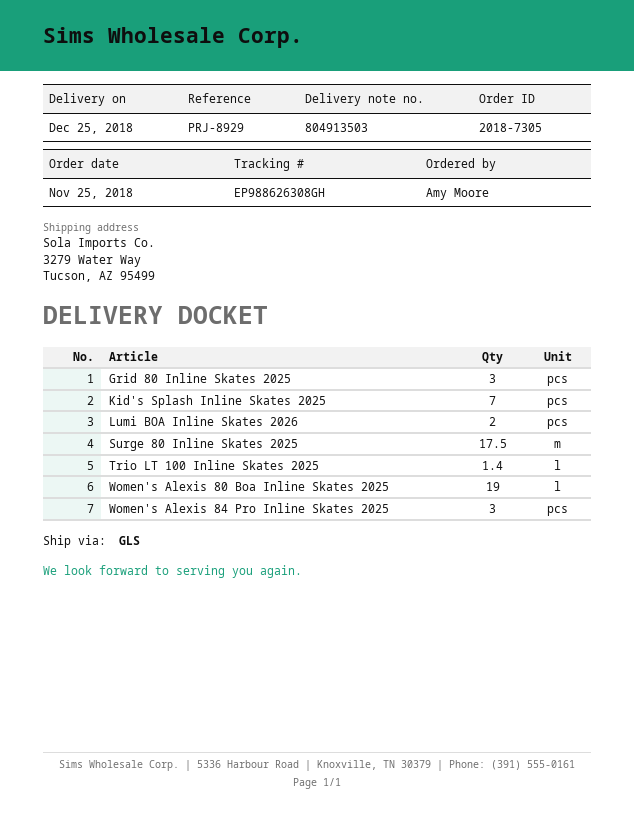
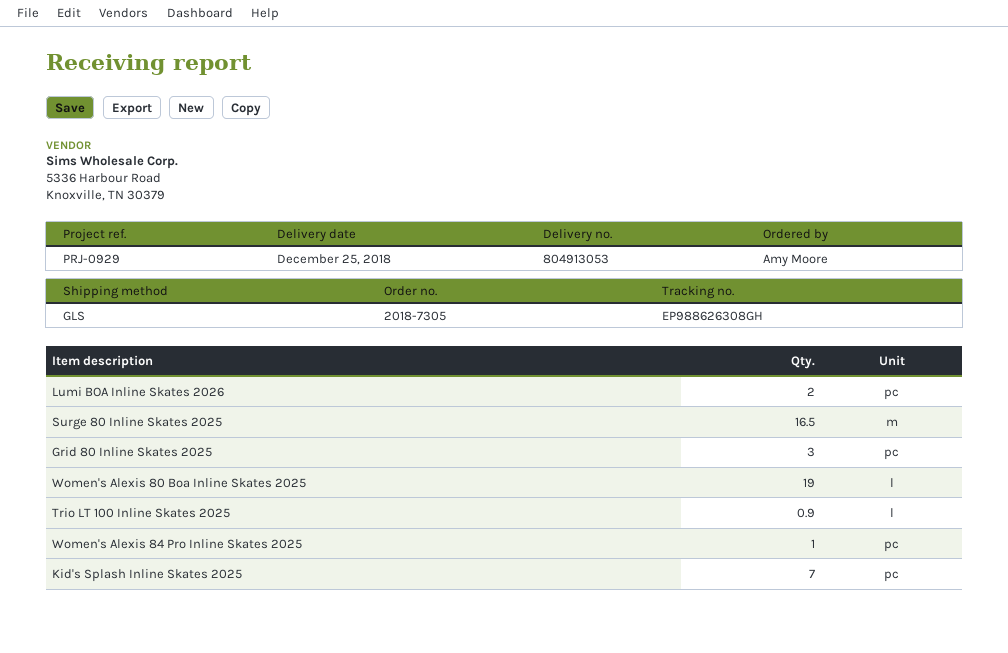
delivery note number: 804913503 -> 804913053
reference: PRJ-8929 -> PRJ-0929
Surge 80 Inline Skates 2025: 17.5 -> 16.5
Trio LT 100 Inline Skates 2025: 1.4 -> 0.9
Women's Alexis 84 Pro Inline Skates 2025: 3 -> 1

